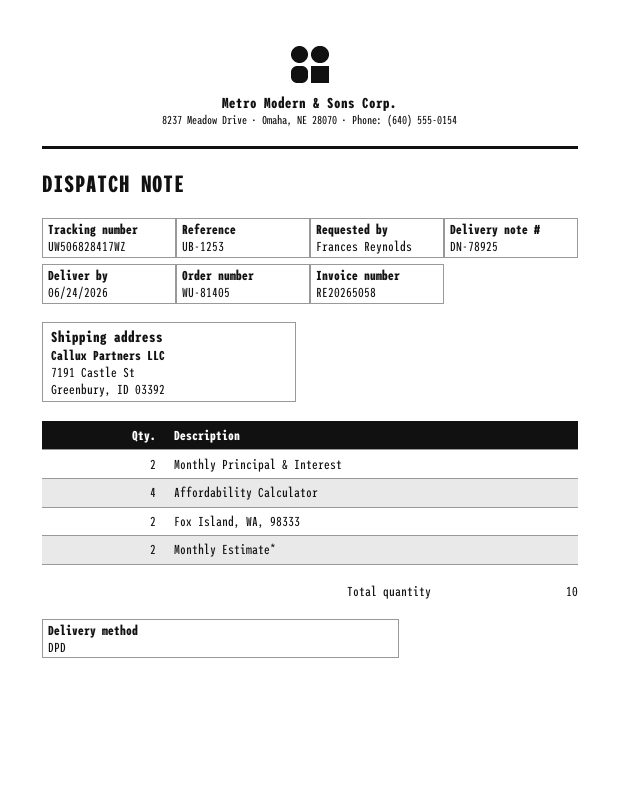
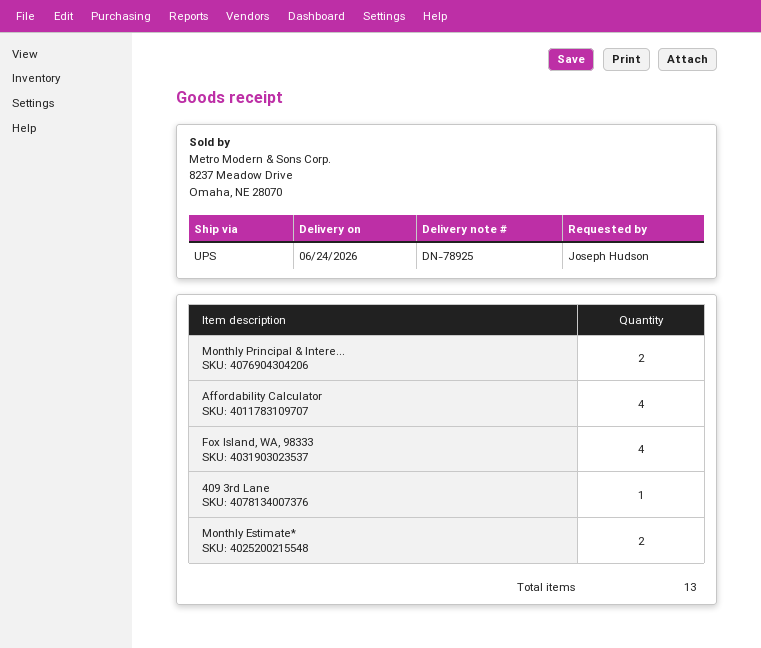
ordered by: Frances Reynolds -> Joseph Hudson
shipping method: DPD -> UPS
Fox Island, WA, 98333: 2 -> 4
409 3rd Lane: none -> 1
total quantity: 10 -> 13

